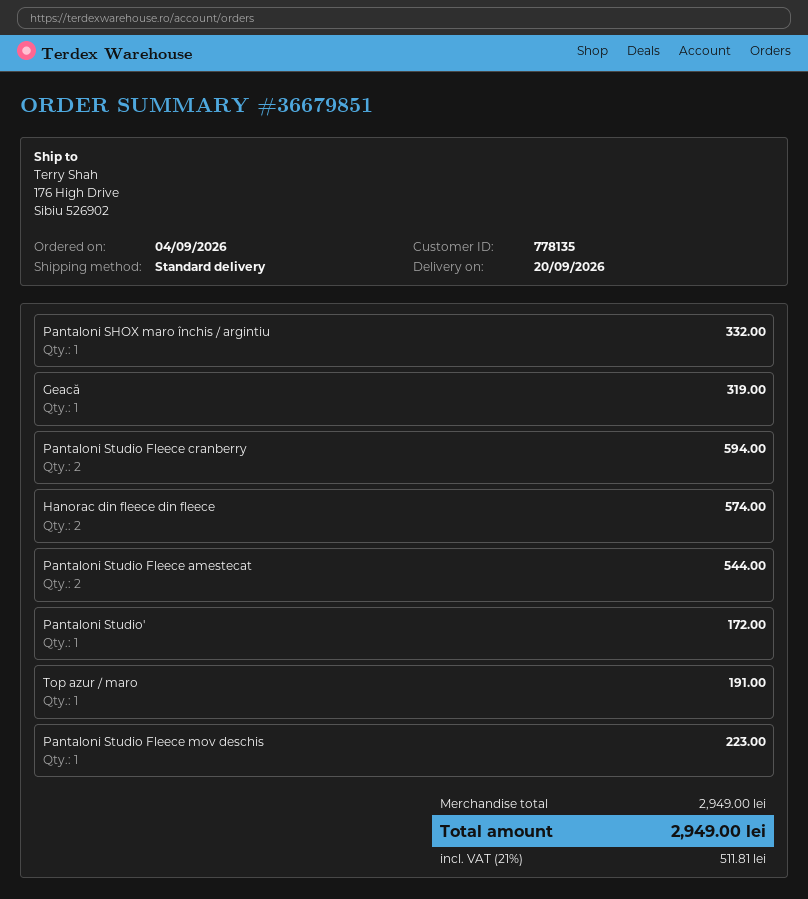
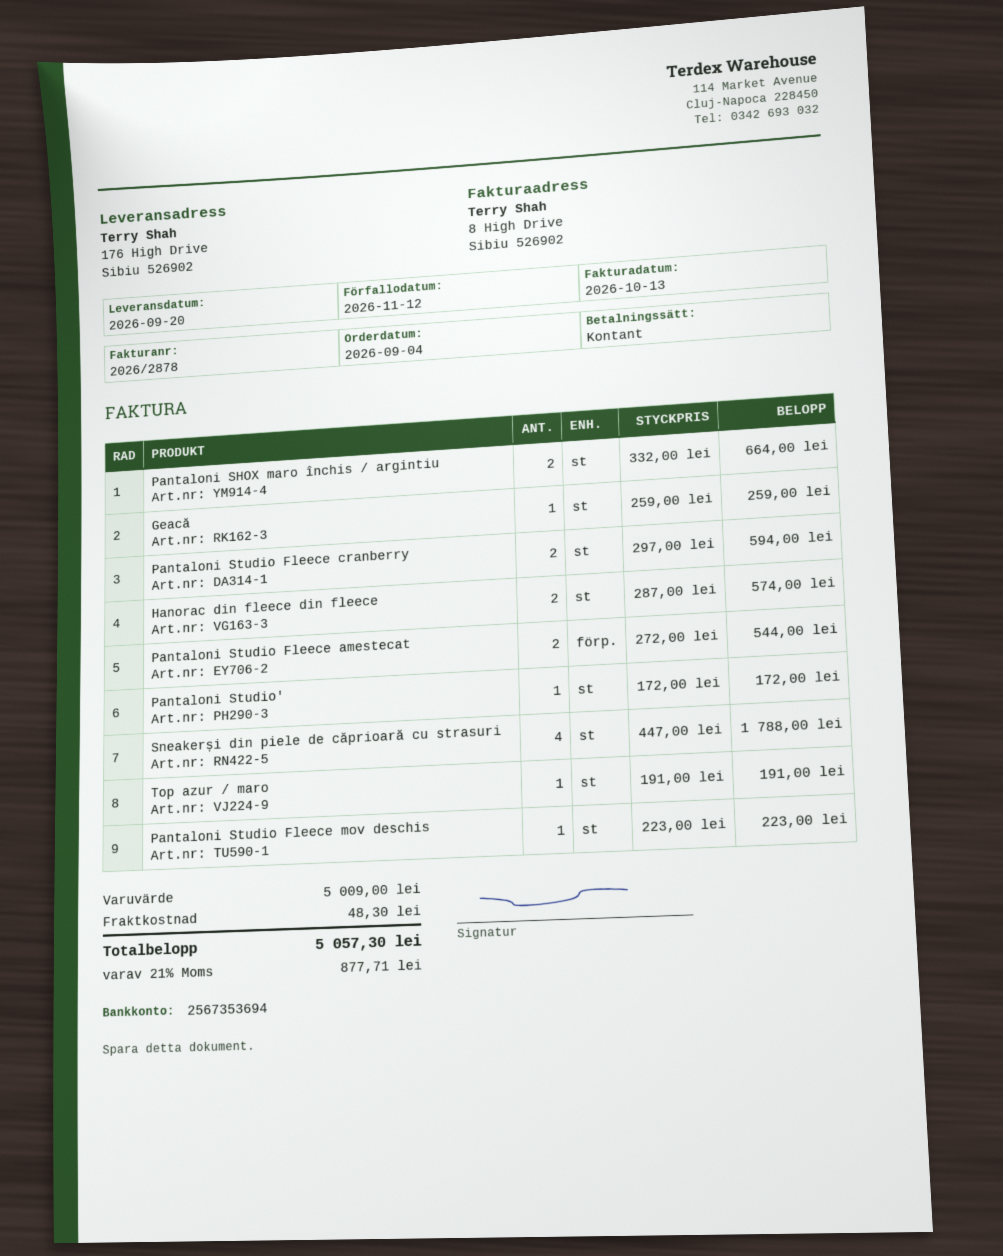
Pantaloni SHOX maro închis / argintiu: 1 for 332.00 -> 2 for 664.00
Geacă: 1 for 319.00 -> 1 for 259.00
Sneakerși din piele de căprioară cu strasuri: none -> 4 for 1788.00
subtotal: 2949.00 -> 5009.00
shipping: none -> 48.30
tax: 21% = 511.81 -> 21% = 877.71
total: 2949.00 -> 5057.30

